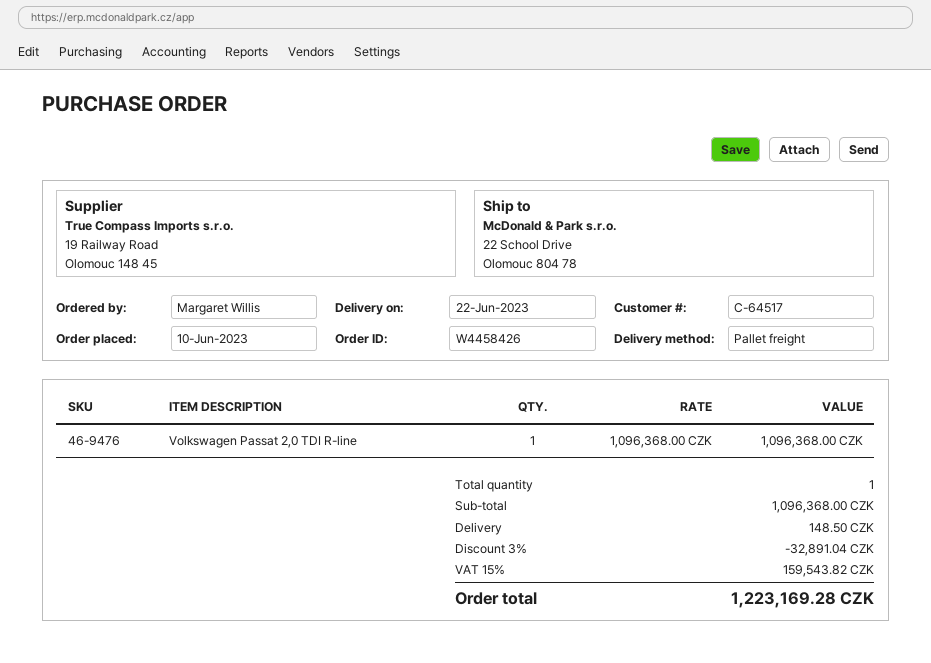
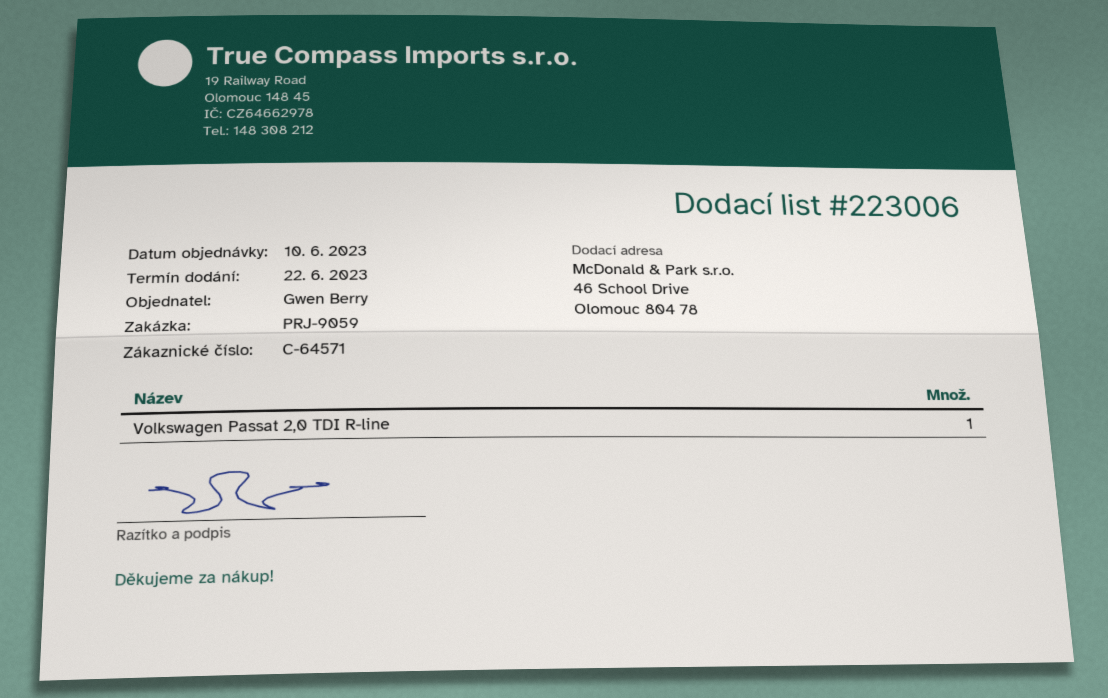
customer number: C-64517 -> C-64571
ordered by: Margaret Willis -> Gwen Berry
ship to: 22 School Drive, Olomouc 804 78 -> 46 School Drive, Olomouc 804 78

